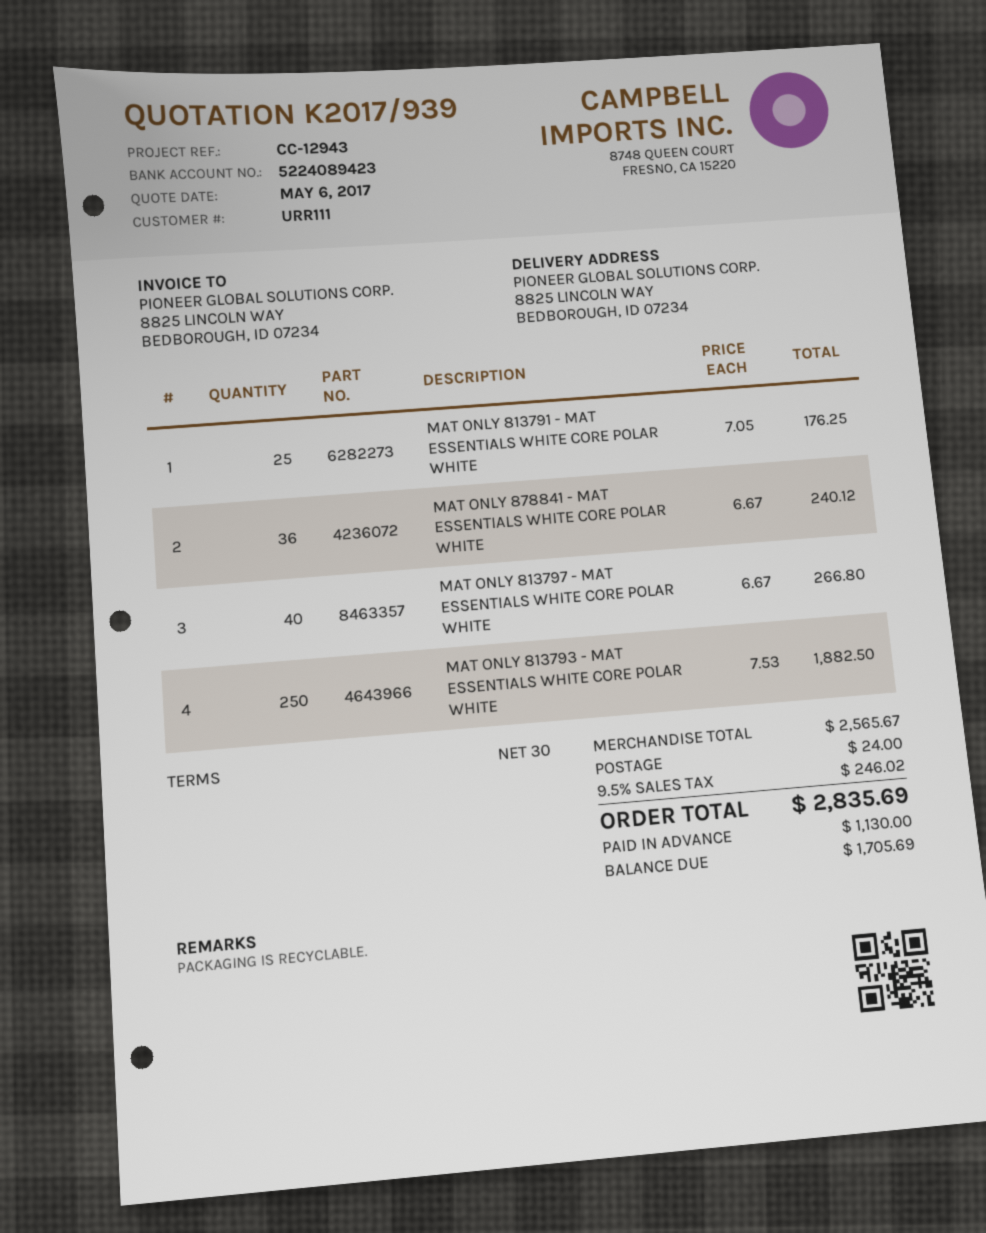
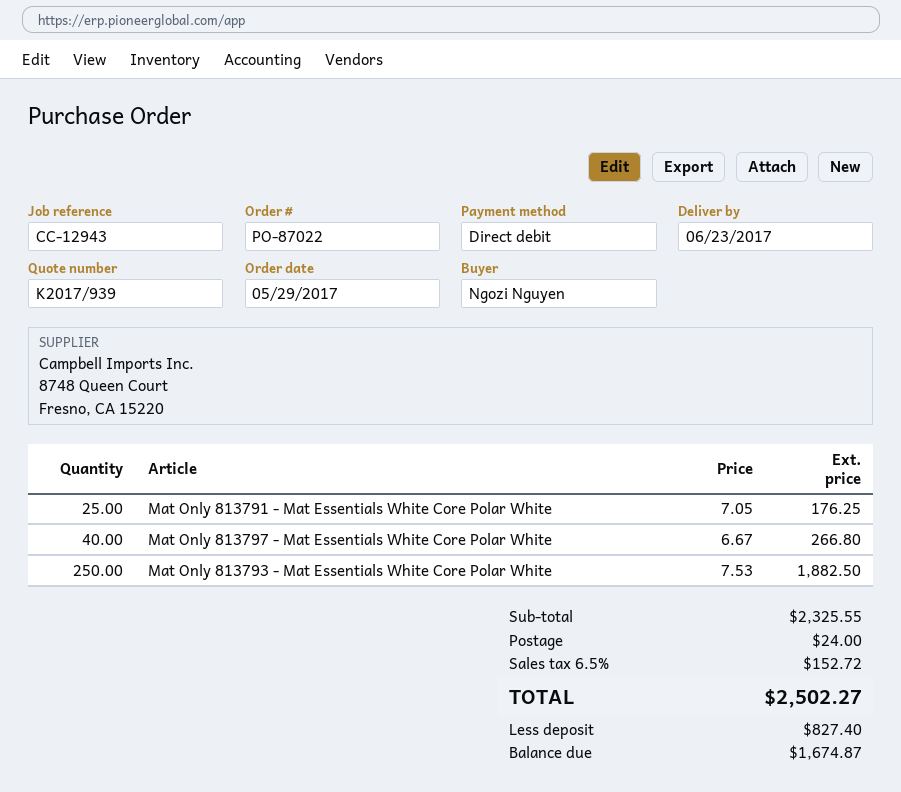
MAT ONLY 878841 - MAT ESSENTIALS WHITE CORE POLAR WHITE: 36 x 6.67 = 240.12 -> none
subtotal: 2565.67 -> 2325.55
tax: 9.5% = 246.02 -> 6.5% = 152.72
total: 2835.69 -> 2502.27
deposit: 1130.00 -> 827.40
balance: 1705.69 -> 1674.87

